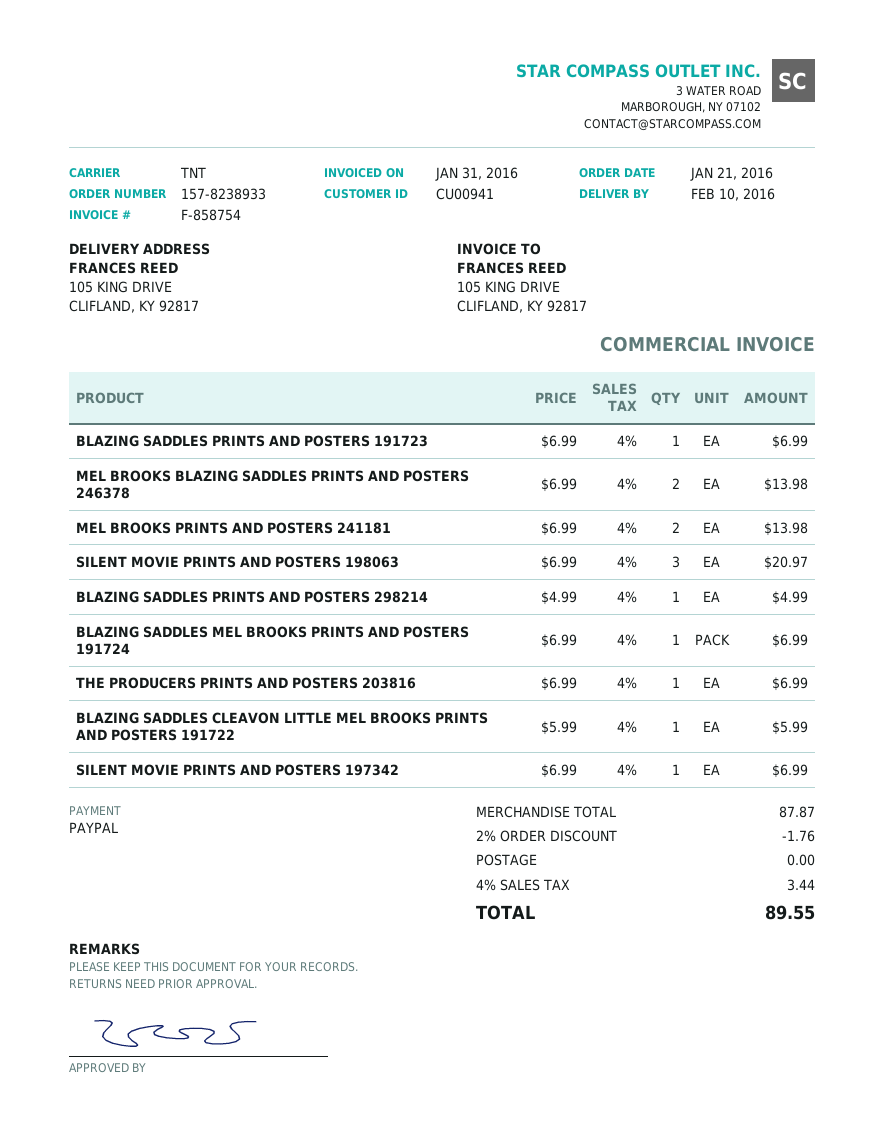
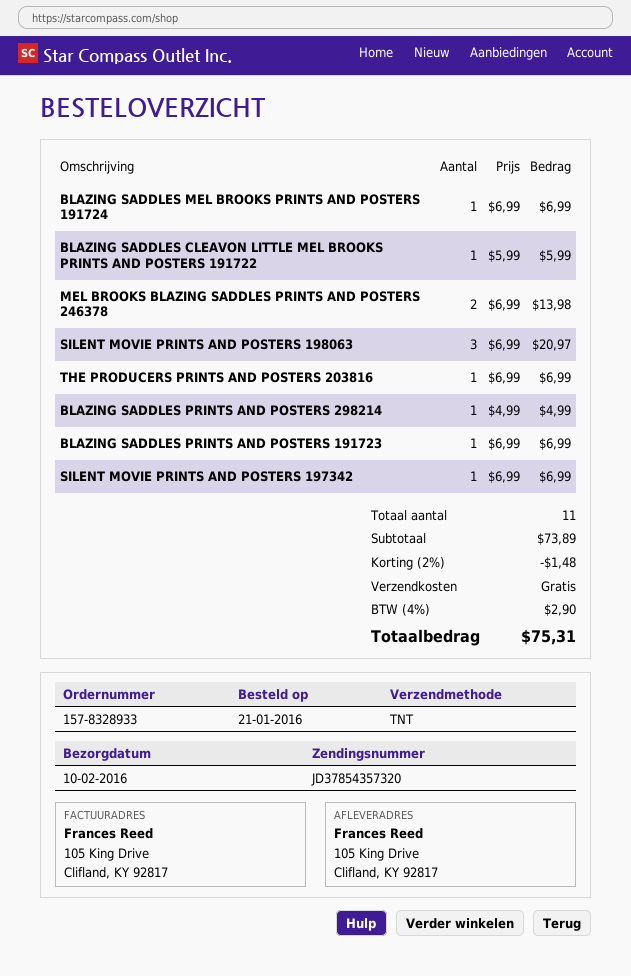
order number: 157-8238933 -> 157-8328933
MEL BROOKS PRINTS AND POSTERS 241181: 2 x 6.99 = 13.98 -> none
subtotal: 87.87 -> 73.89
discount: 2% = 1.76 -> 2% = 1.48
tax: 4% = 3.44 -> 4% = 2.90
total: 89.55 -> 75.31

